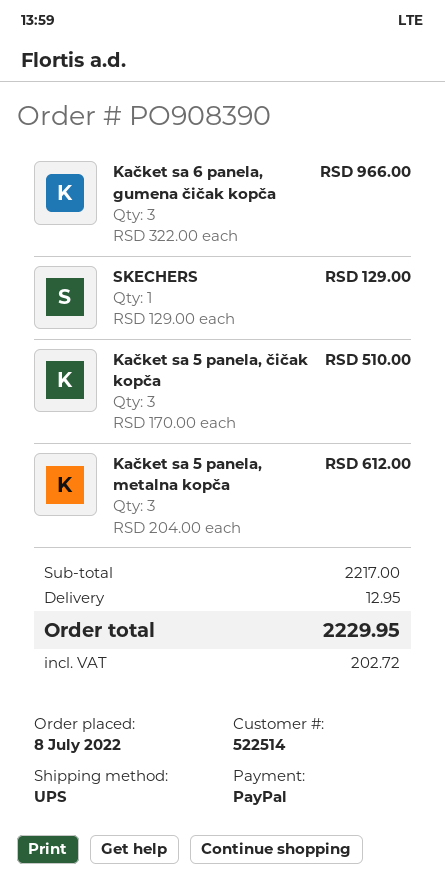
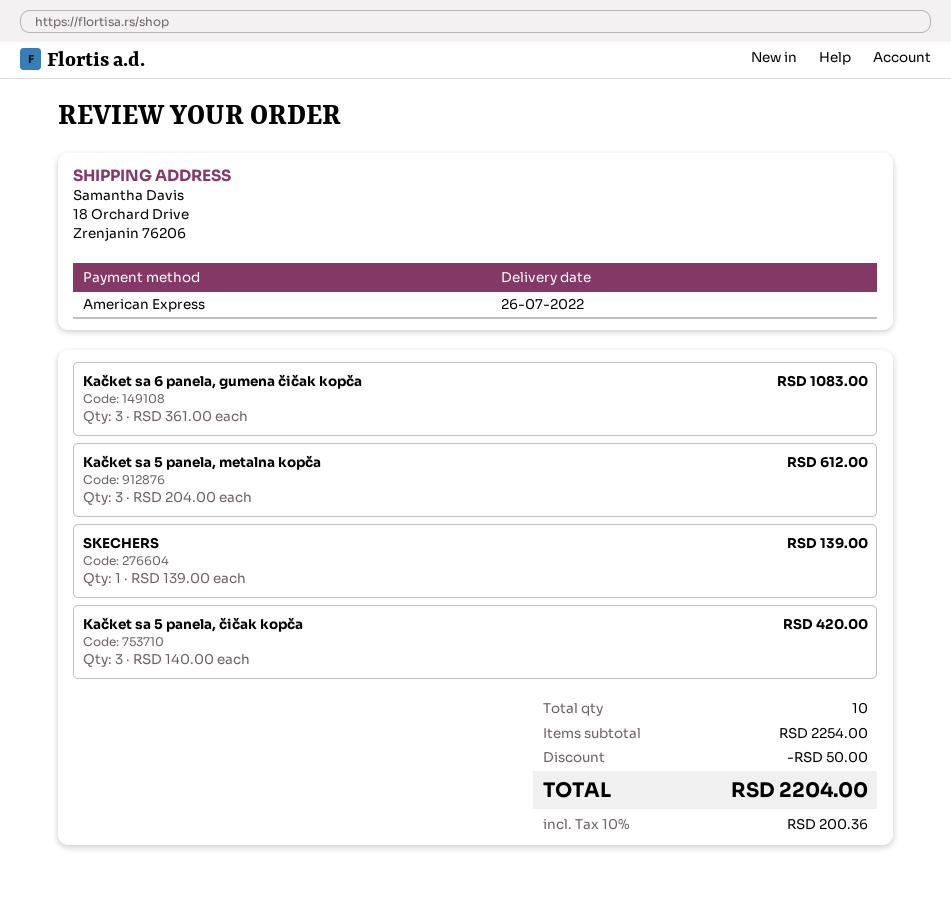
payment method: PayPal -> American Express
Kačket sa 6 panela, gumena čičak kopča: 3 x 322.00 = 966.00 -> 3 x 361.00 = 1083.00
SKECHERS: 1 x 129.00 = 129.00 -> 1 x 139.00 = 139.00
Kačket sa 5 panela, čičak kopča: 3 x 170.00 = 510.00 -> 3 x 140.00 = 420.00
subtotal: 2217.00 -> 2254.00
discount: none -> 50.00
shipping: 12.95 -> none
tax: 202.72 -> 200.36
total: 2229.95 -> 2204.00

